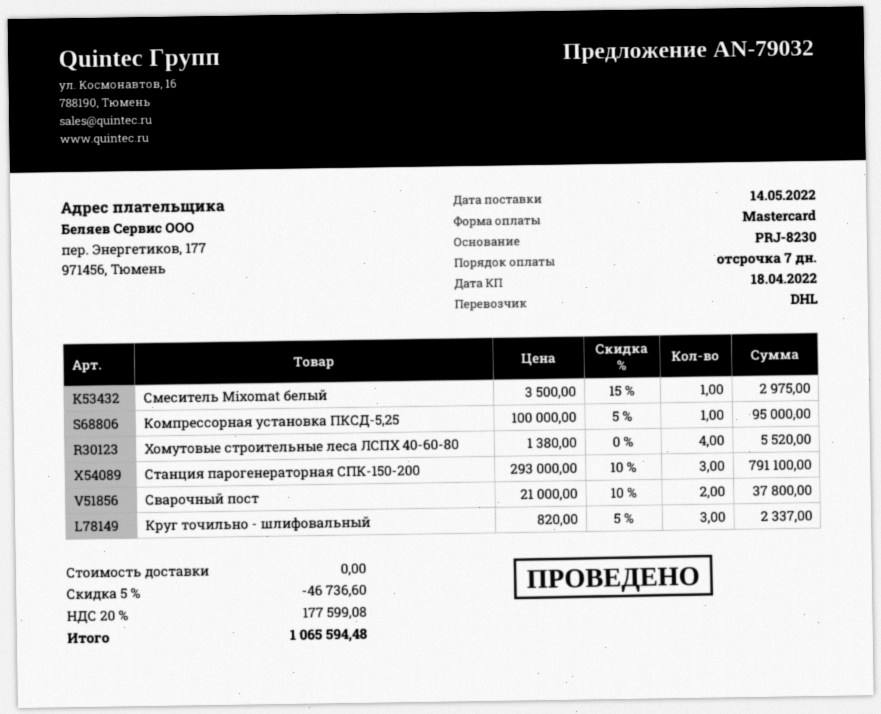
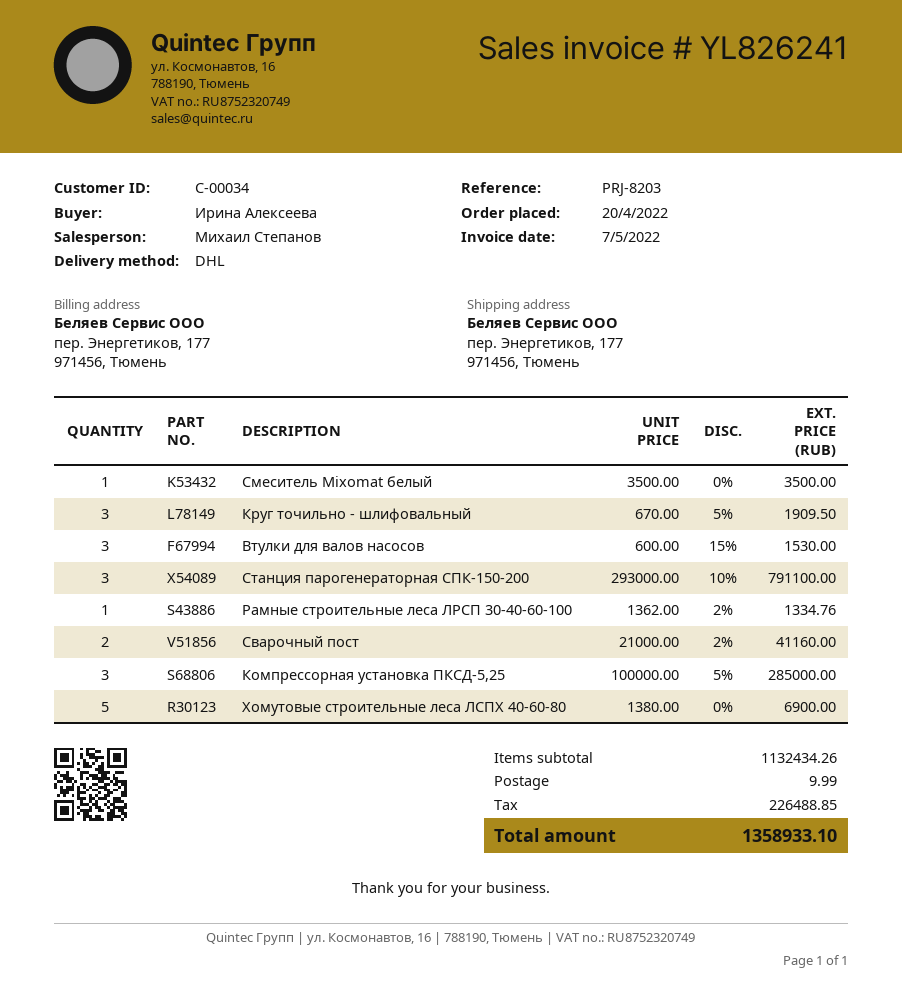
reference: PRJ-8230 -> PRJ-8203
Смеситель Mixomat белый: 1 x 3500.00 - 15% = 2975.00 -> 1 x 3500.00 = 3500.00
Компрессорная установка ПКСД-5,25: 1 x 100000.00 - 5% = 95000.00 -> 3 x 100000.00 - 5% = 285000.00
Хомутовые строительные леса ЛСПХ 40-60-80: 4 x 1380.00 = 5520.00 -> 5 x 1380.00 = 6900.00
Сварочный пост: 2 x 21000.00 - 10% = 37800.00 -> 2 x 21000.00 - 2% = 41160.00
Круг точильно - шлифовальный: 3 x 820.00 - 5% = 2337.00 -> 3 x 670.00 - 5% = 1909.50
Втулки для валов насосов: none -> 3 x 600.00 - 15% = 1530.00
Рамные строительные леса ЛРСП 30-40-60-100: none -> 1 x 1362.00 - 2% = 1334.76
discount: 5% = 46736.60 -> none
shipping: 0.00 -> 9.99
tax: 177599.08 -> 226488.85
total: 1065594.48 -> 1358933.10

